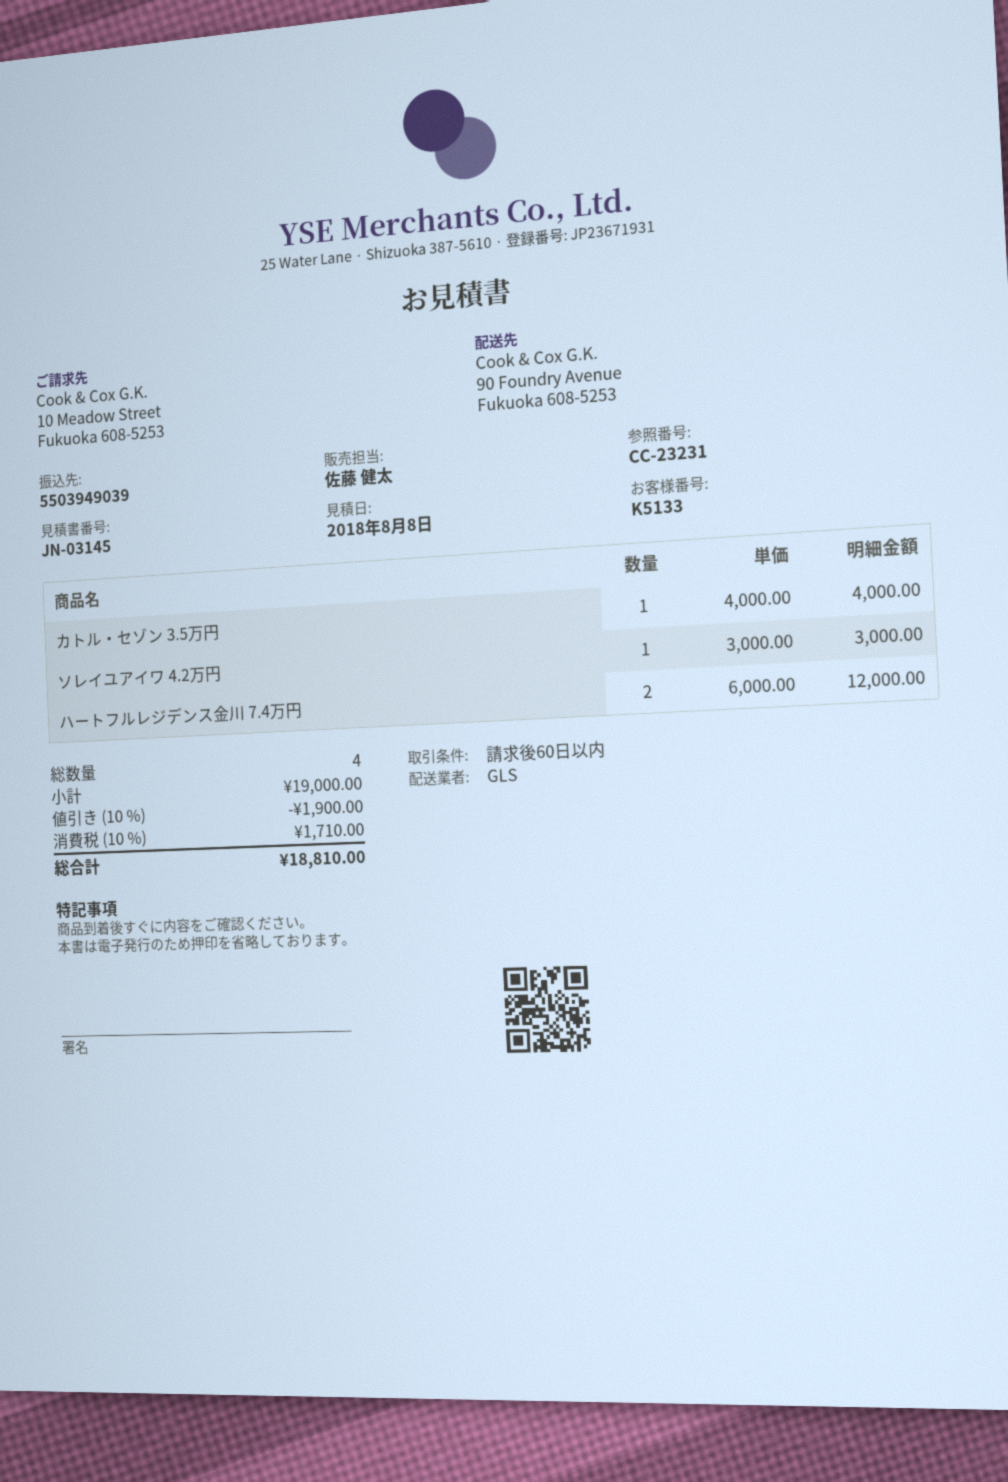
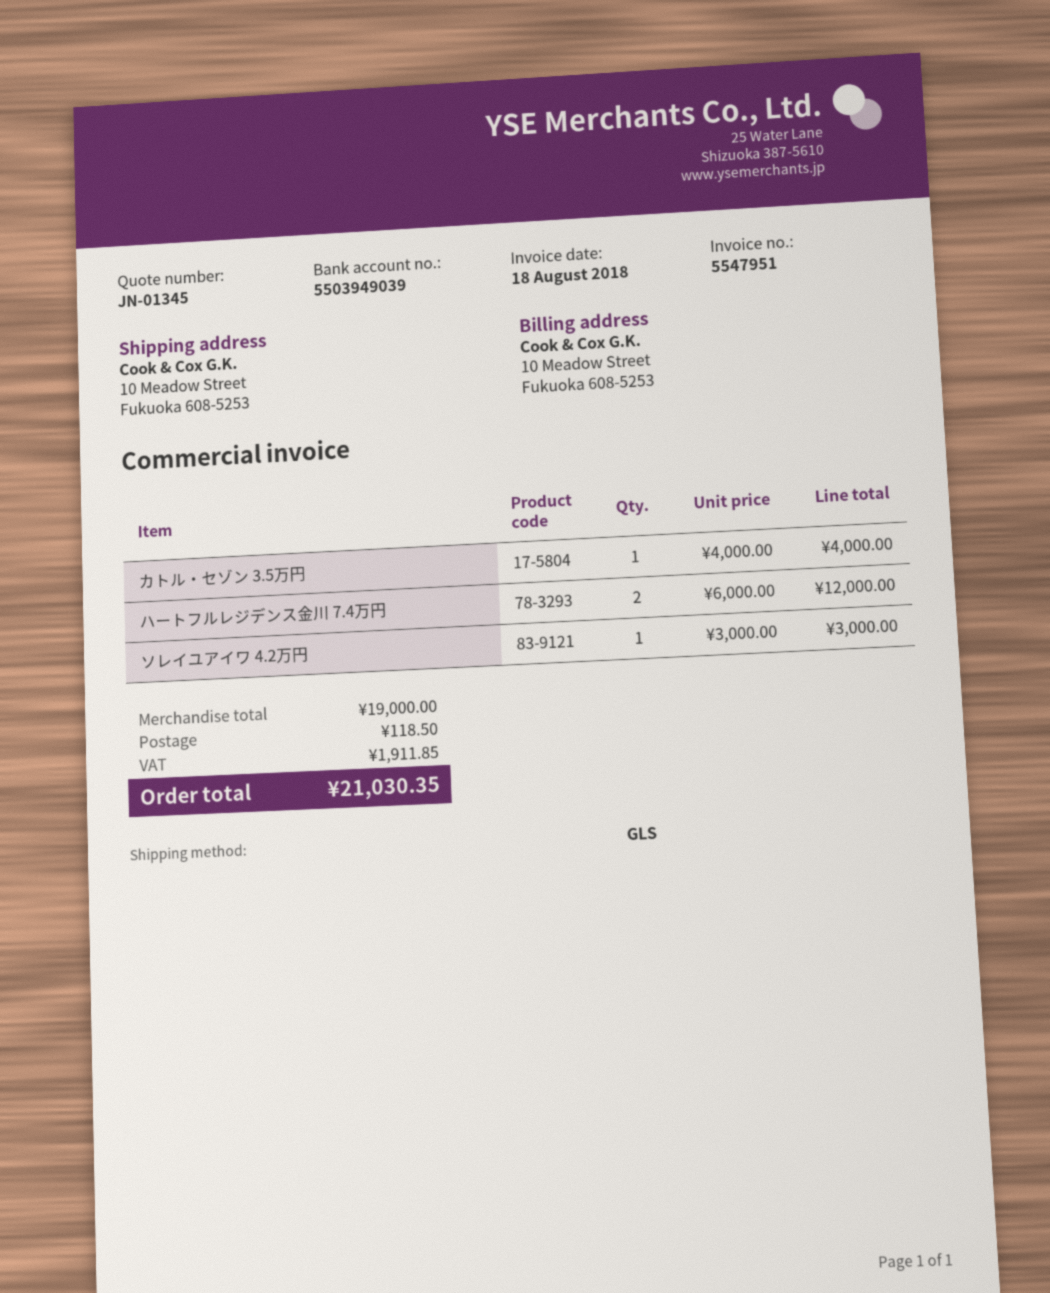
quote number: JN-03145 -> JN-01345
ship to: 90 Foundry Avenue, Fukuoka 608-5253 -> 10 Meadow Street, Fukuoka 608-5253
discount: 10% = 1900.00 -> none
shipping: none -> 118.50
tax: 1710.00 -> 1911.85
total: 18810.00 -> 21030.35

